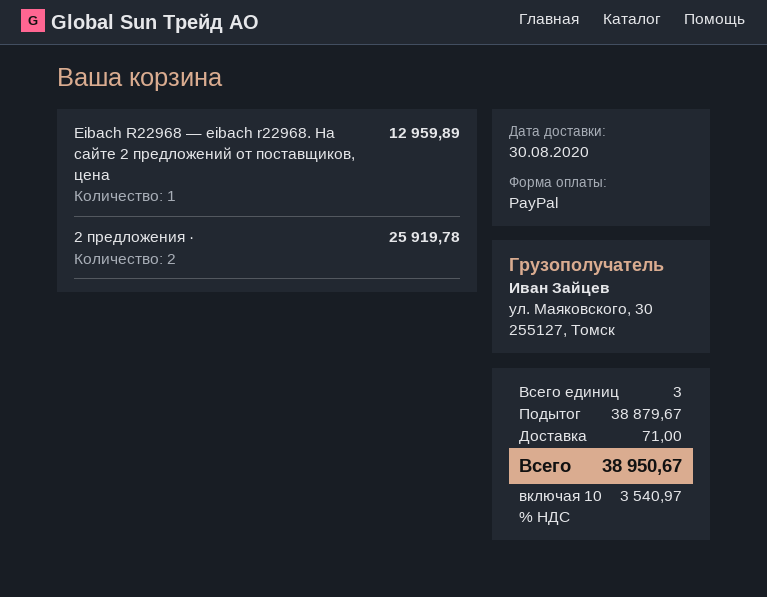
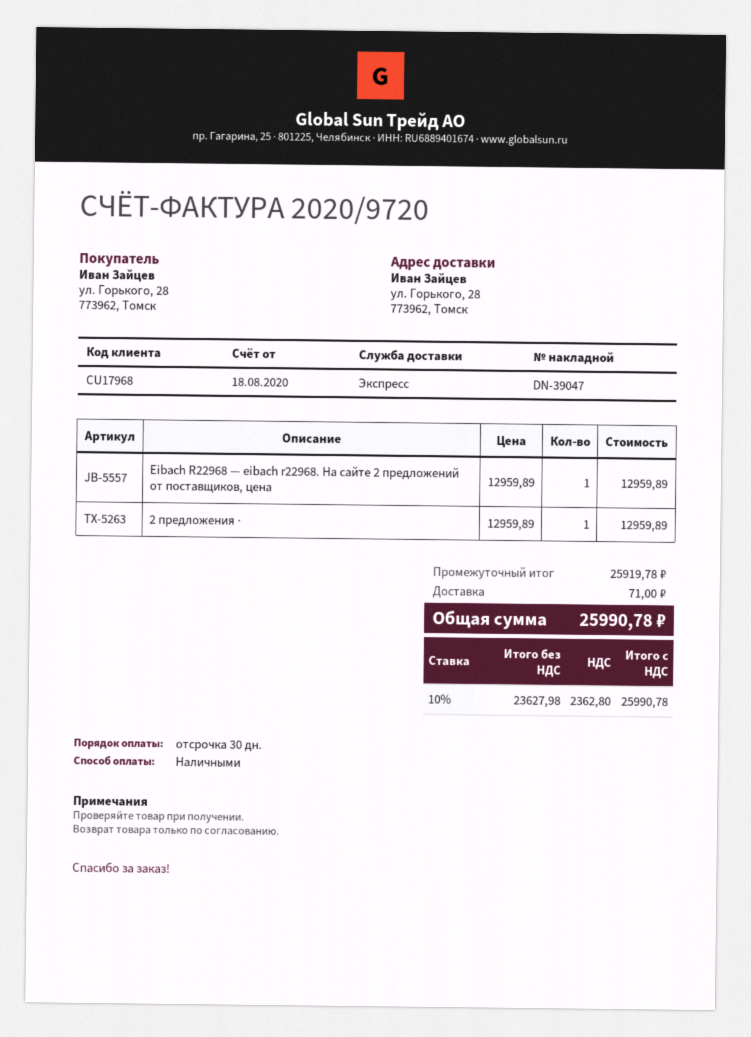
payment method: PayPal -> cash
ship to: ул. Маяковского, 30, 255127, Томск -> ул. Горького, 28, 773962, Томск
2 предложения ·: 2 for 25919.78 -> 1 for 12959.89
subtotal: 38879.67 -> 25919.78
tax: 10% = 3540.97 -> 10% = 2362.80
total: 38950.67 -> 25990.78

